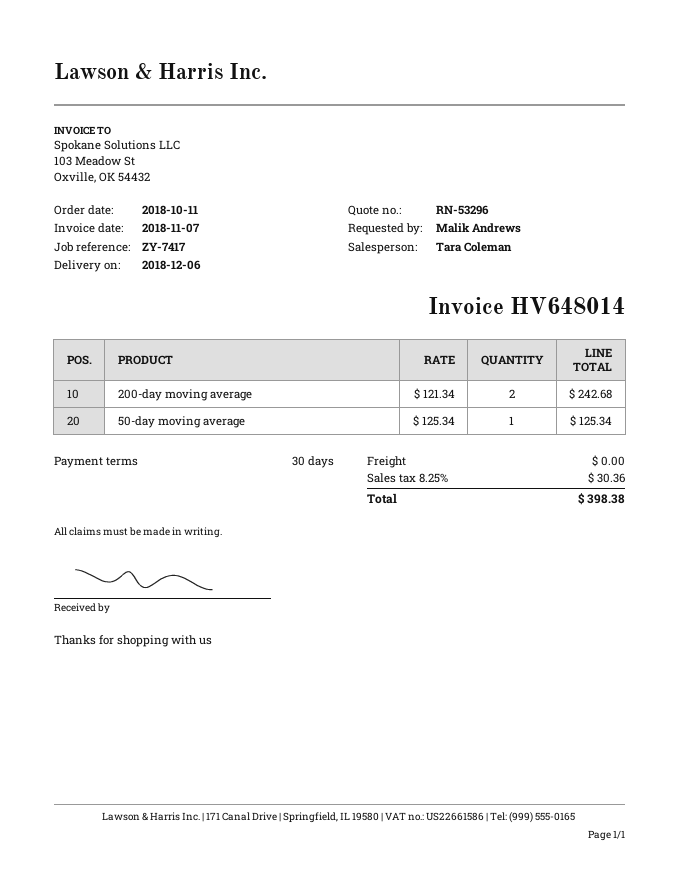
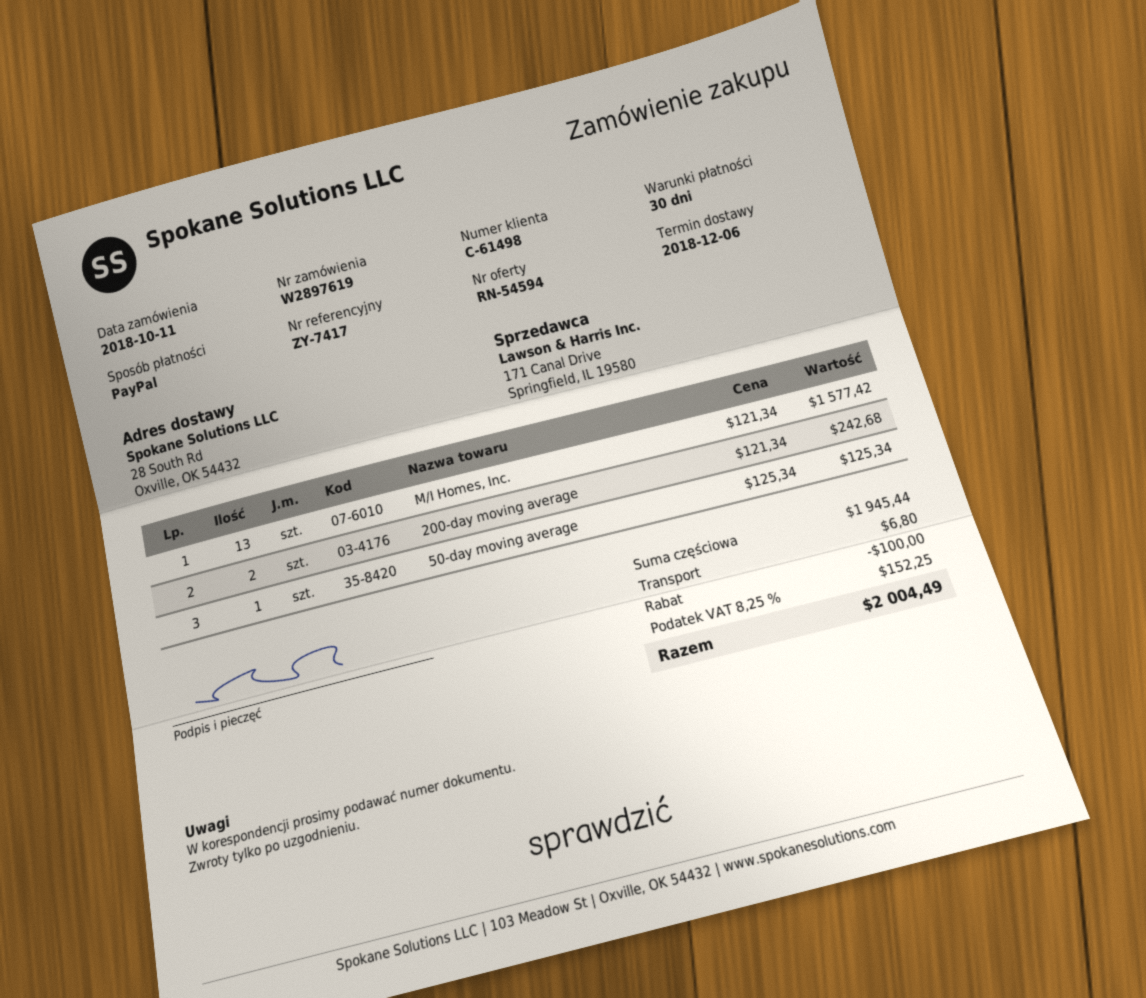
quote number: RN-53296 -> RN-54594
M/I Homes, Inc.: none -> 13 x 121.34 = 1577.42
discount: none -> 100.00
shipping: 0.00 -> 6.80
tax: 8.25% = 30.36 -> 8.25% = 152.25
total: 398.38 -> 2004.49

